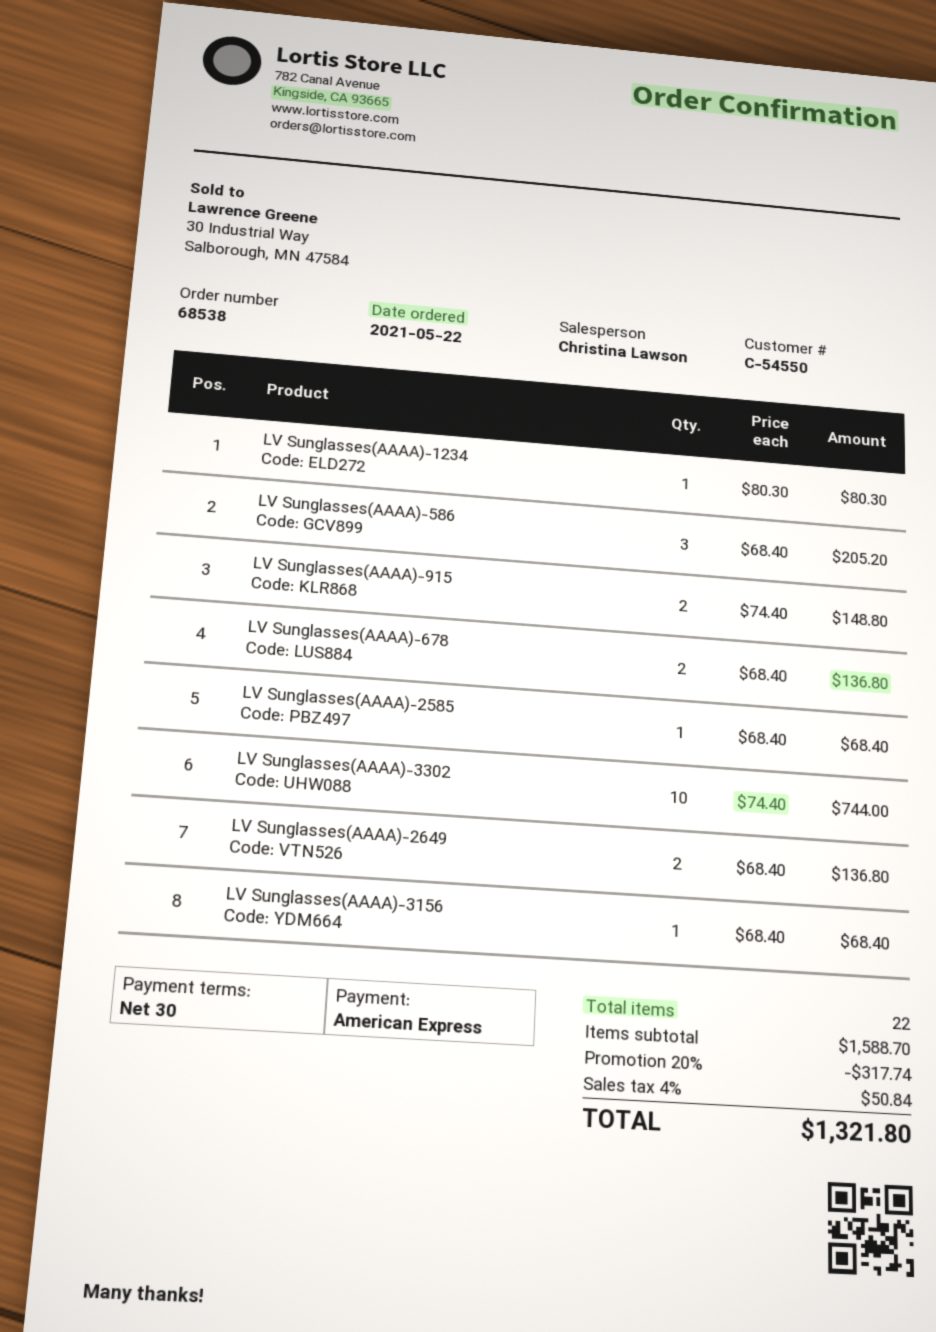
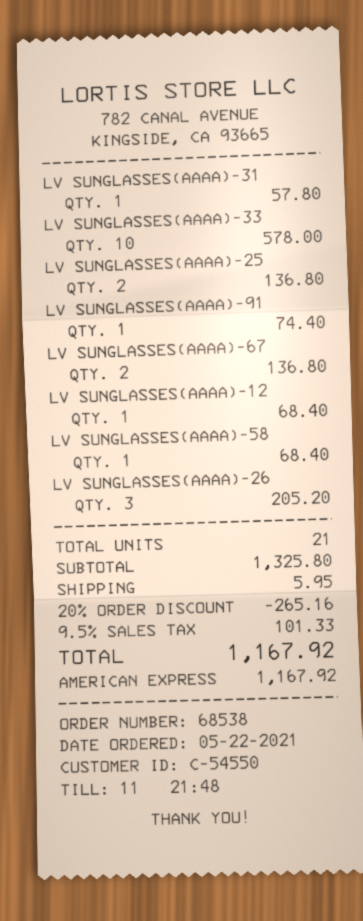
LV Sunglasses(AAAA)-1234: 1 for 80.30 -> 1 for 68.40
LV Sunglasses(AAAA)-586: 3 for 205.20 -> 1 for 68.40
LV Sunglasses(AAAA)-915: 2 for 148.80 -> 1 for 74.40
LV Sunglasses(AAAA)-2585: 1 for 68.40 -> 2 for 136.80
LV Sunglasses(AAAA)-3302: 10 for 744.00 -> 10 for 578.00
LV Sunglasses(AAAA)-2649: 2 for 136.80 -> 3 for 205.20
LV Sunglasses(AAAA)-3156: 1 for 68.40 -> 1 for 57.80
total quantity: 22 -> 21
subtotal: 1588.70 -> 1325.80
discount: 20% = 317.74 -> 20% = 265.16
shipping: none -> 5.95
tax: 4% = 50.84 -> 9.5% = 101.33
total: 1321.80 -> 1167.92

